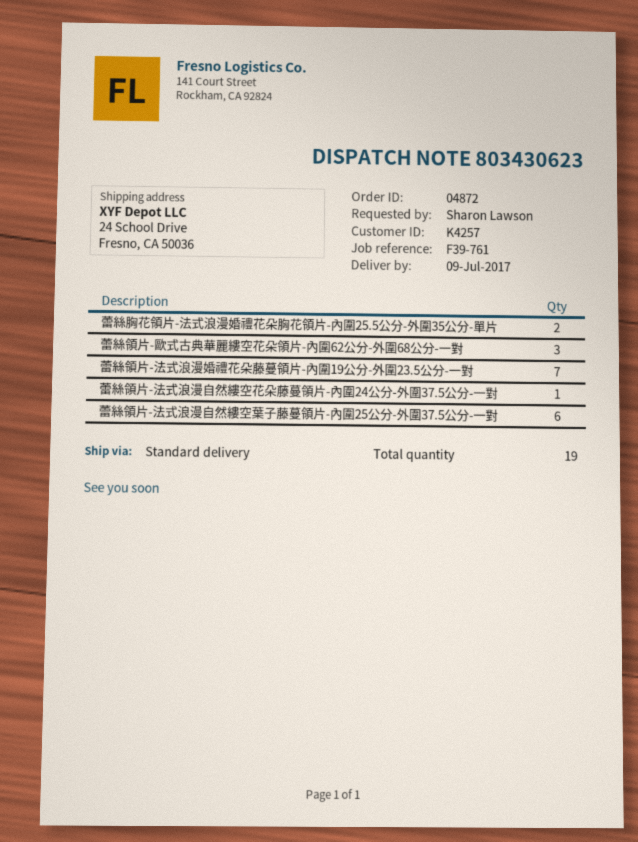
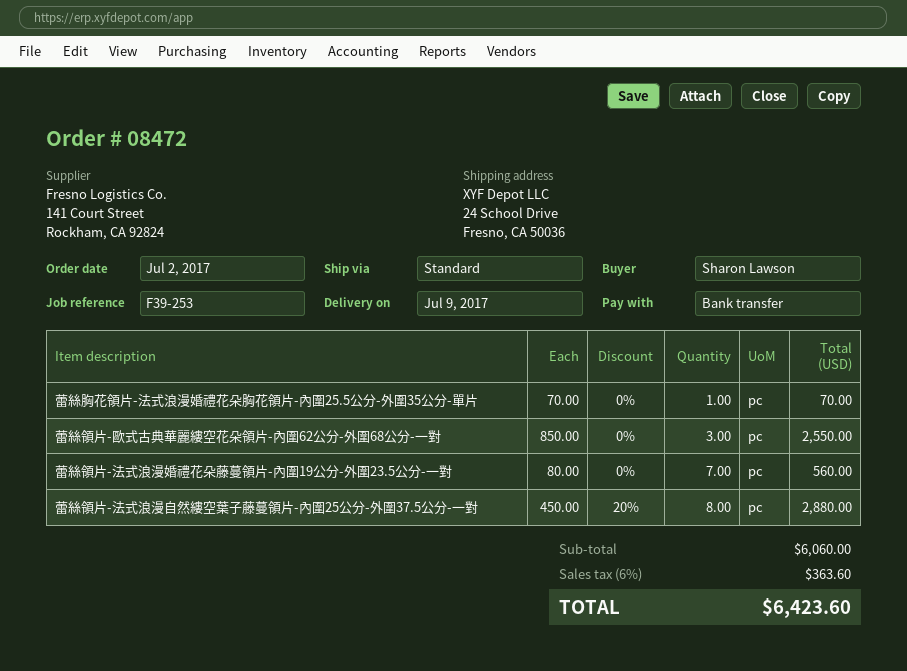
order number: 04872 -> 08472
reference: F39-761 -> F39-253
蕾絲胸花領片-法式浪漫婚禮花朵胸花領片-內圍25.5公分-外圍35公分-單片: 2 -> 1
蕾絲領片-法式浪漫自然縷空花朵藤蔓領片-內圍24公分-外圍37.5公分-一對: 1 -> none
蕾絲領片-法式浪漫自然縷空葉子藤蔓領片-內圍25公分-外圍37.5公分-一對: 6 -> 8

